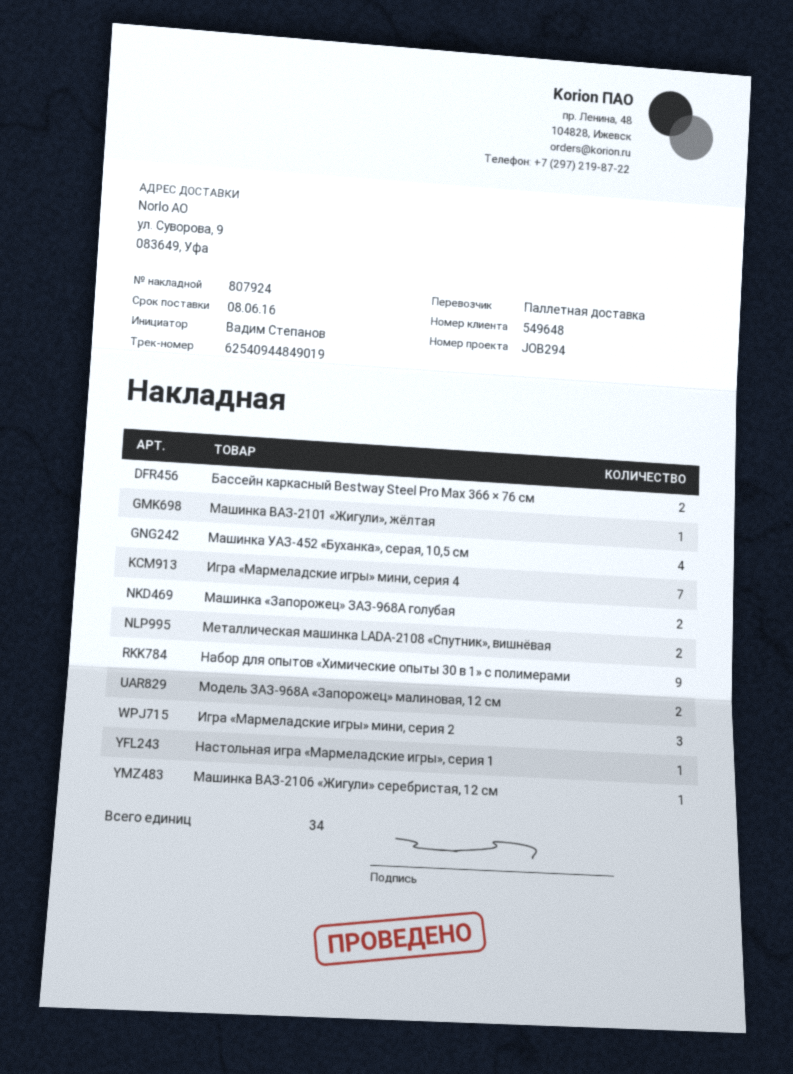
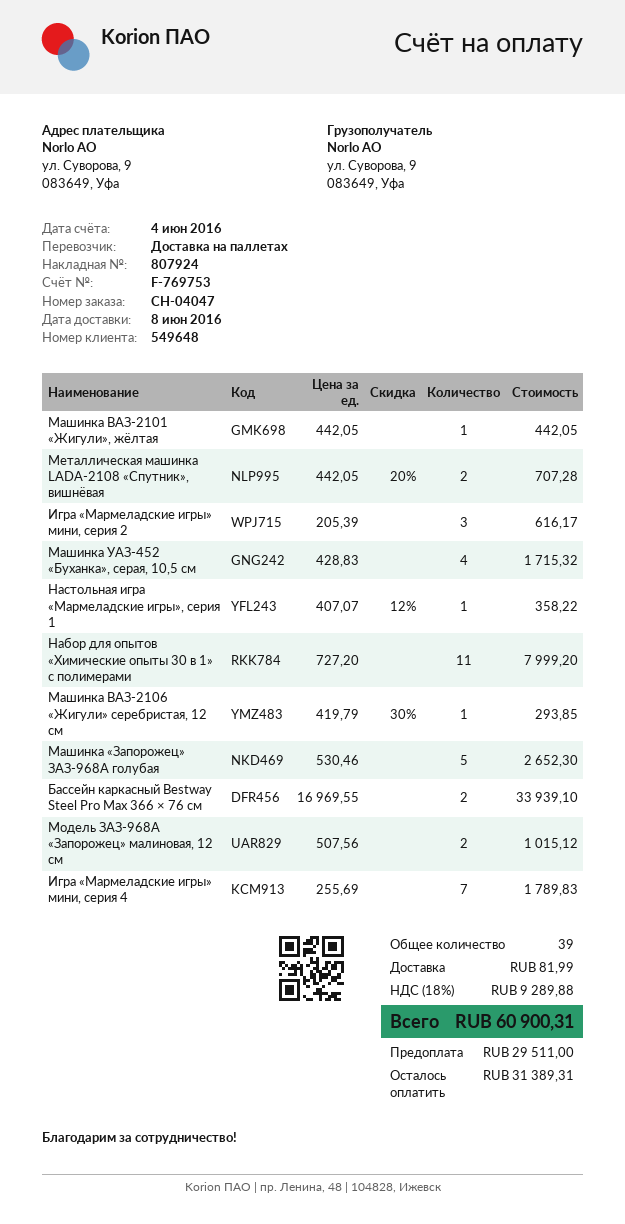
Машинка «Запорожец» ЗАЗ-968А голубая: 2 -> 5
Набор для опытов «Химические опыты 30 в 1» с полимерами: 9 -> 11
total quantity: 34 -> 39

